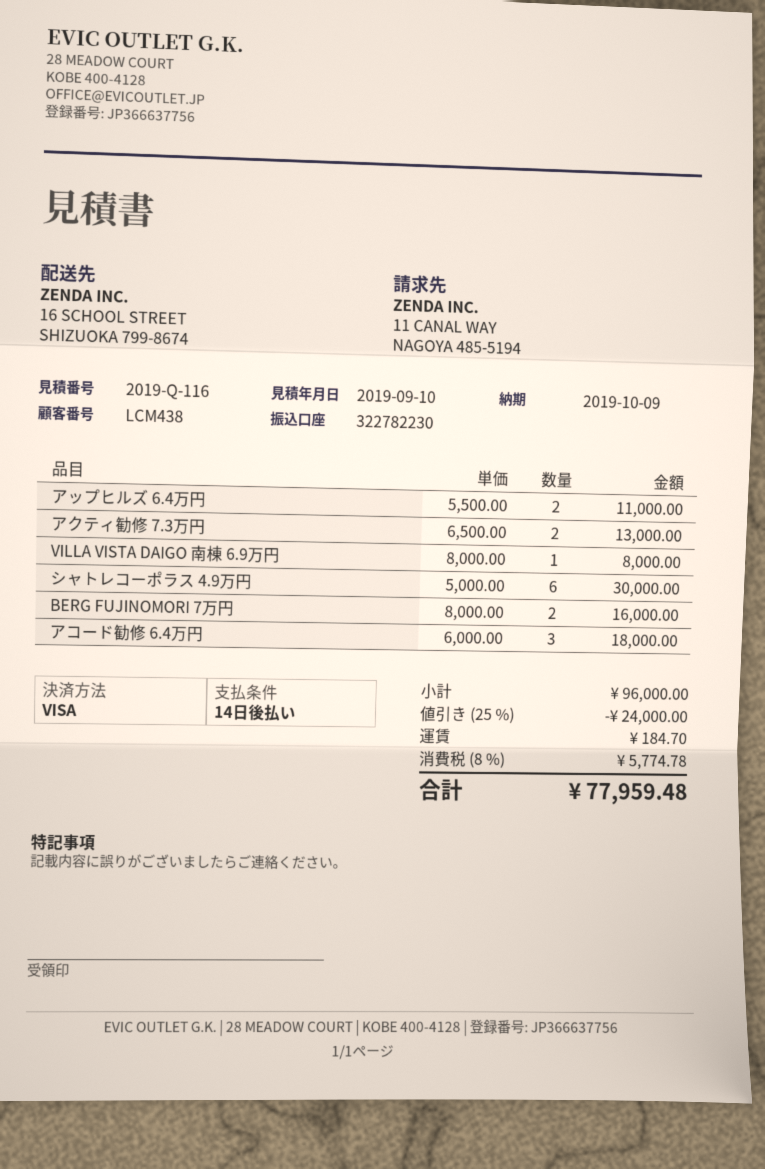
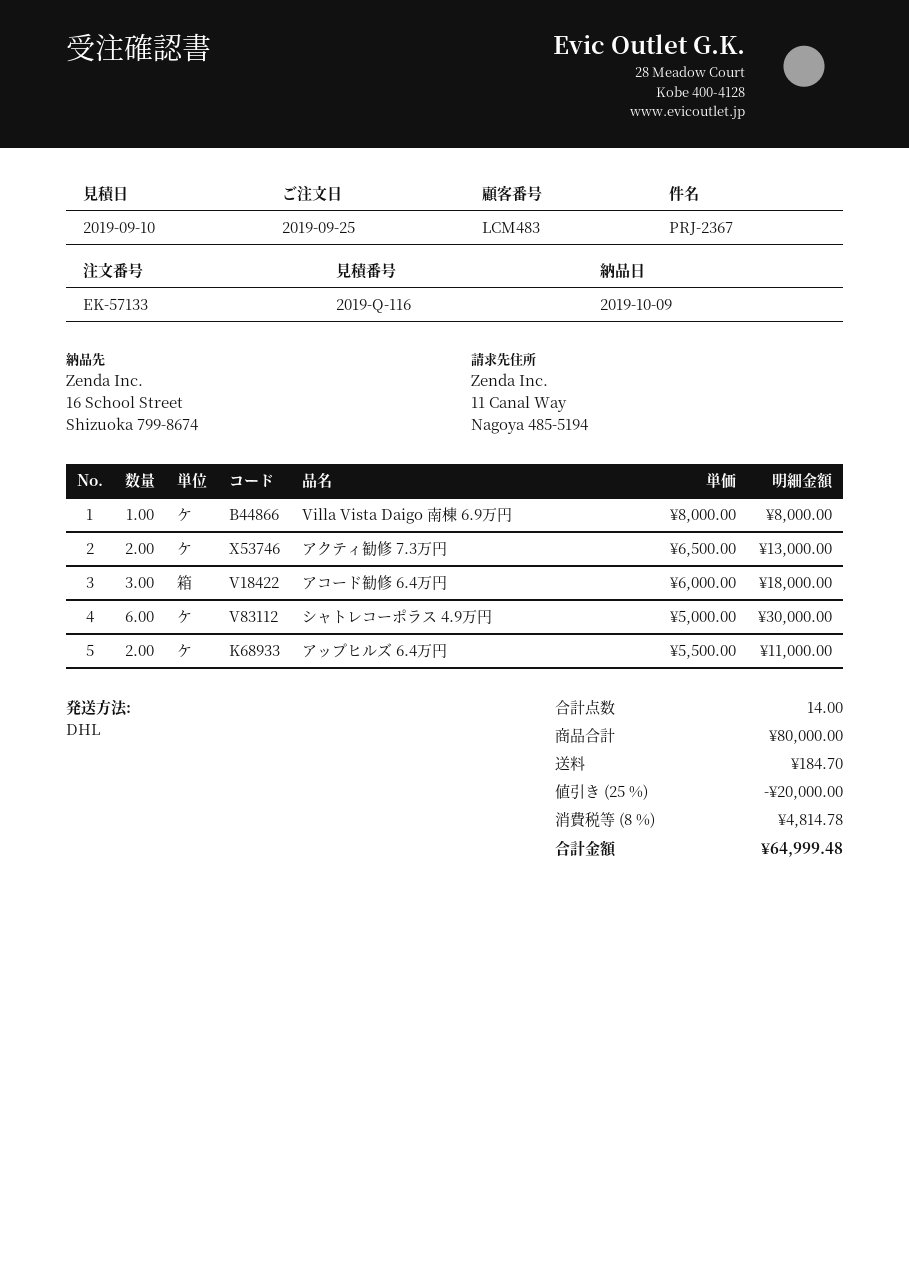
customer number: LCM438 -> LCM483
BERG FUJINOMORI 7万円: 2 x 8000.00 = 16000.00 -> none
subtotal: 96000.00 -> 80000.00
discount: 25% = 24000.00 -> 25% = 20000.00
tax: 8% = 5774.78 -> 8% = 4814.78
total: 77959.48 -> 64999.48

